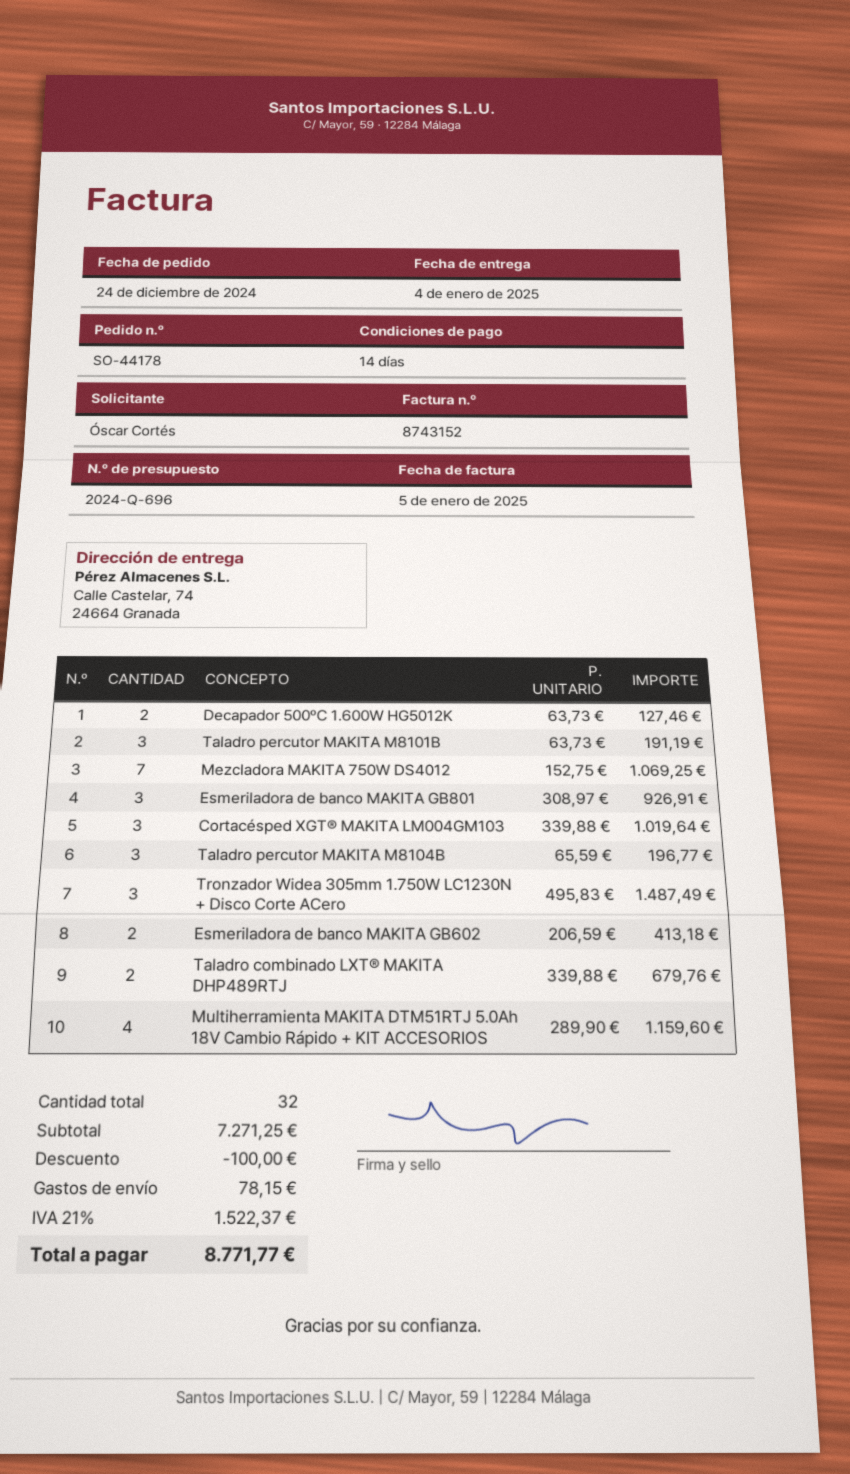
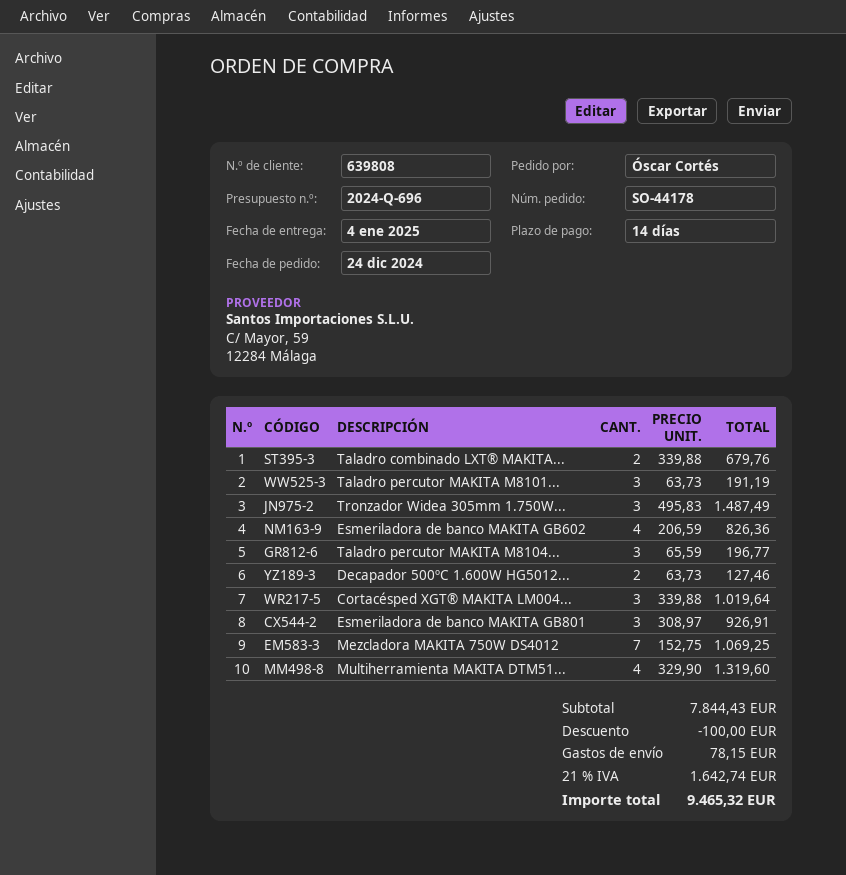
Esmeriladora de banco MAKITA GB602: 2 x 206.59 = 413.18 -> 4 x 206.59 = 826.36
Multiherramienta MAKITA DTM51RTJ 5.0Ah 18V Cambio Rápido + KIT ACCESORIOS: 4 x 289.90 = 1159.60 -> 4 x 329.90 = 1319.60
subtotal: 7271.25 -> 7844.43
tax: 21% = 1522.37 -> 21% = 1642.74
total: 8771.77 -> 9465.32

